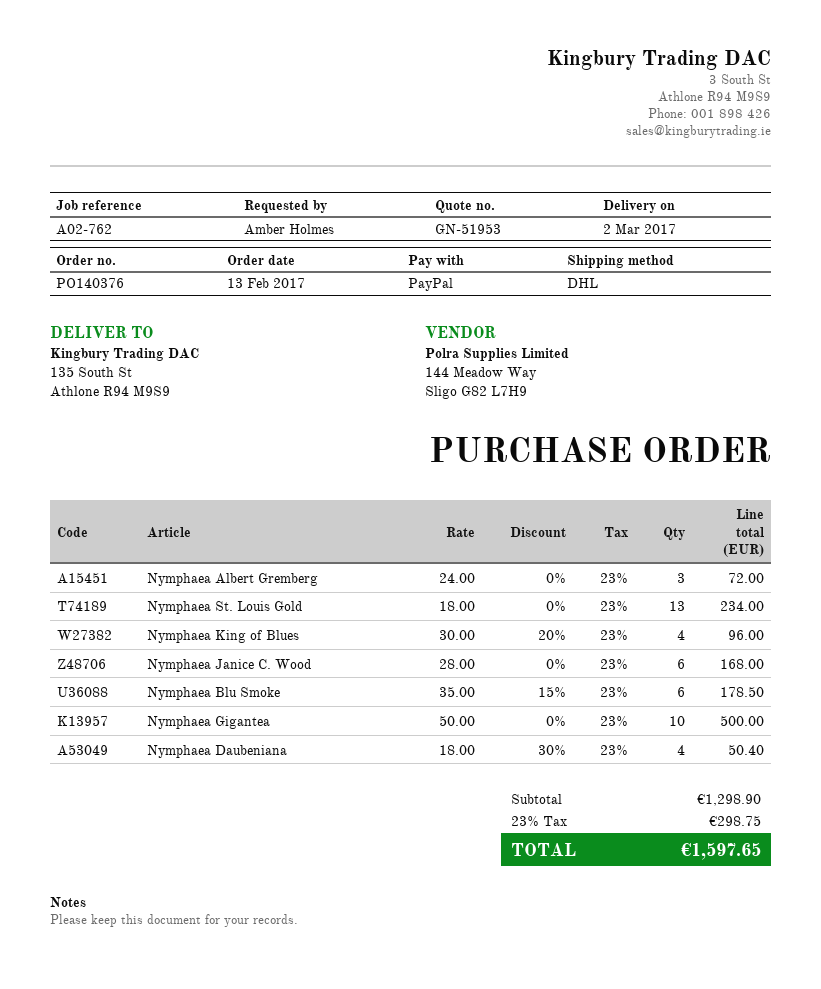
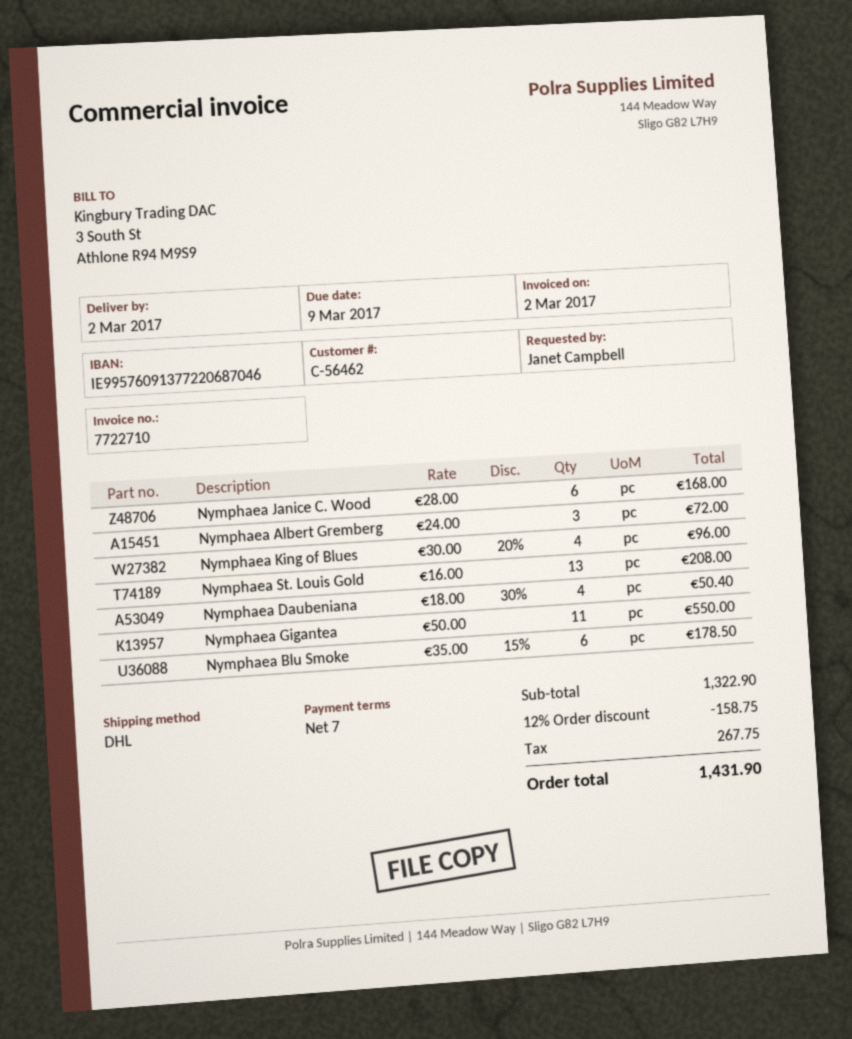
ordered by: Amber Holmes -> Janet Campbell
Nymphaea St. Louis Gold: 13 x 18.00 = 234.00 -> 13 x 16.00 = 208.00
Nymphaea Gigantea: 10 x 50.00 = 500.00 -> 11 x 50.00 = 550.00
subtotal: 1298.90 -> 1322.90
discount: none -> 12% = 158.75
tax: 298.75 -> 267.75
total: 1597.65 -> 1431.90

